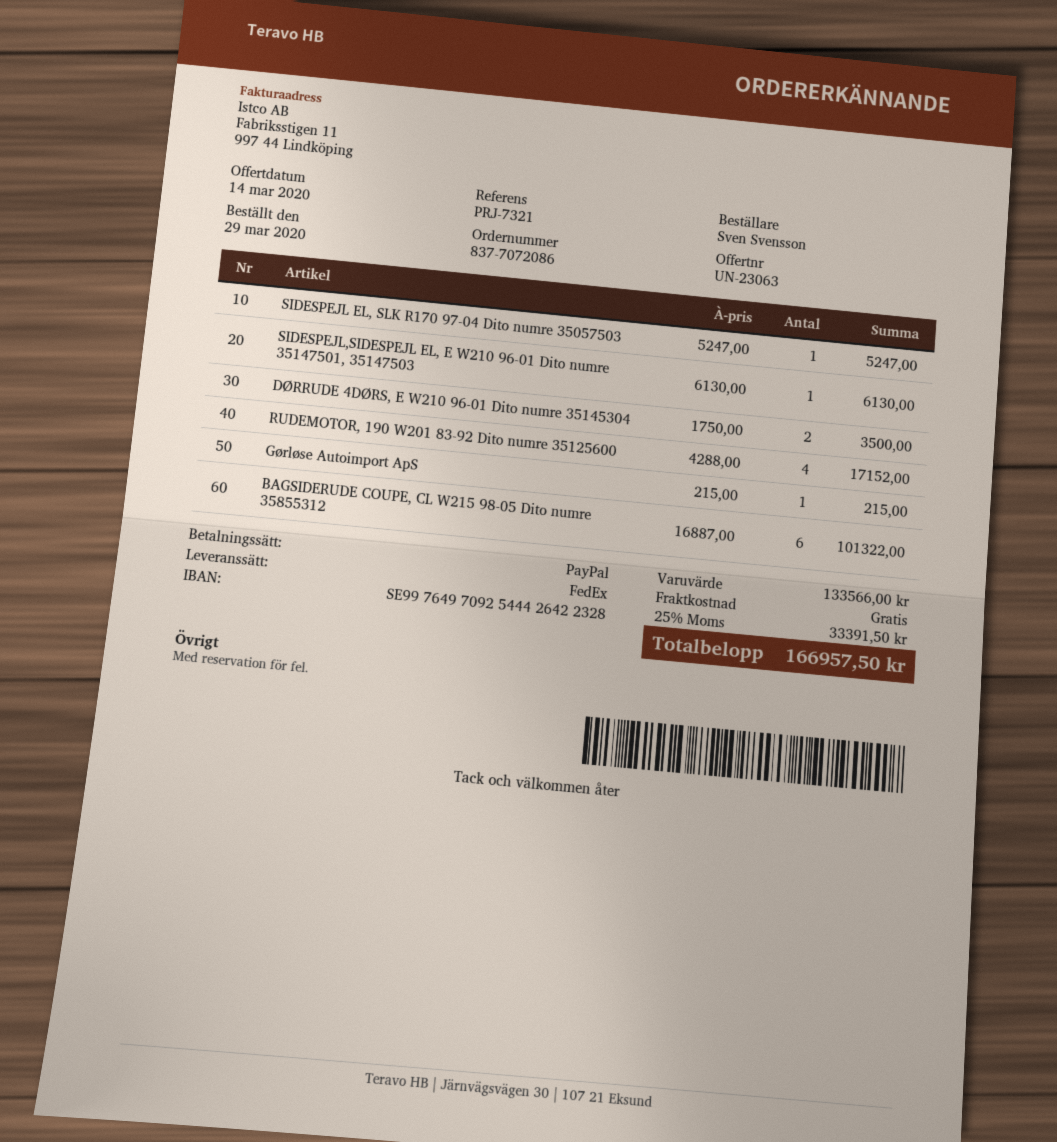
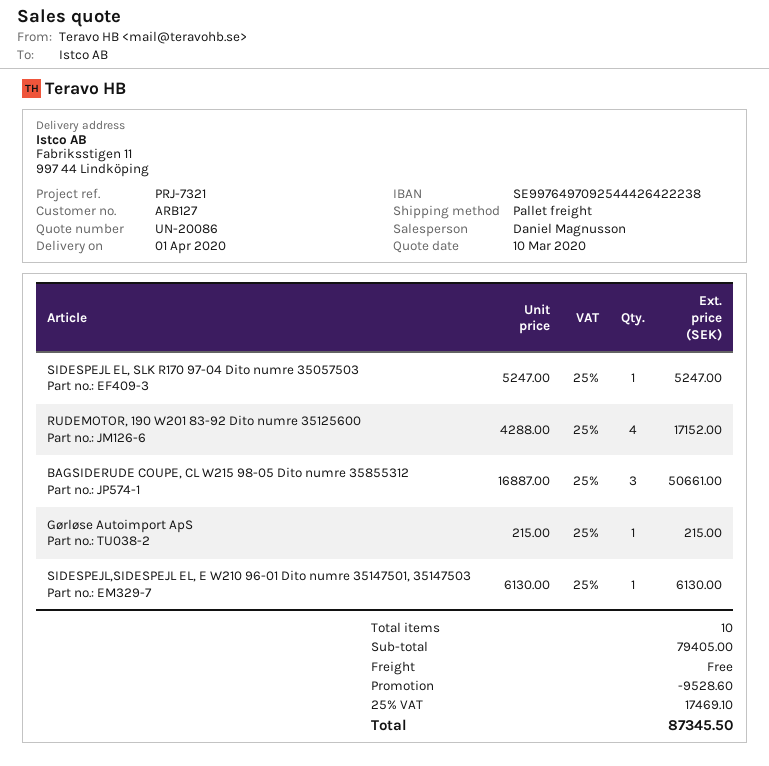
quote number: UN-23063 -> UN-20086
quote date: 2020-03-14 -> 2020-03-10
bank account: SE9976497092544426422328 -> SE9976497092544426422238
shipping method: FedEx -> pallet freight
DØRRUDE 4DØRS, E W210 96-01 Dito numre 35145304: 2 x 1750.00 = 3500.00 -> none
BAGSIDERUDE COUPE, CL W215 98-05 Dito numre 35855312: 6 x 16887.00 = 101322.00 -> 3 x 16887.00 = 50661.00
subtotal: 133566.00 -> 79405.00
discount: none -> 9528.60
tax: 25% = 33391.50 -> 25% = 17469.10
total: 166957.50 -> 87345.50

